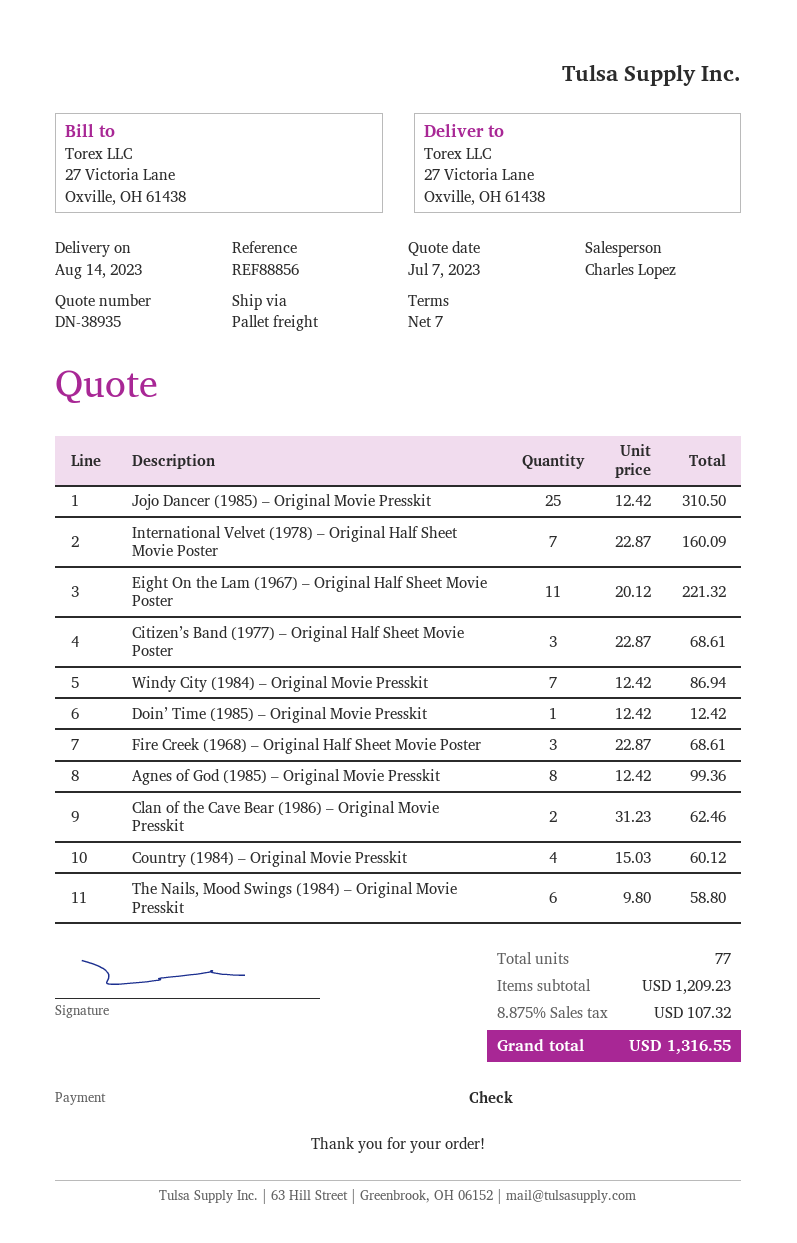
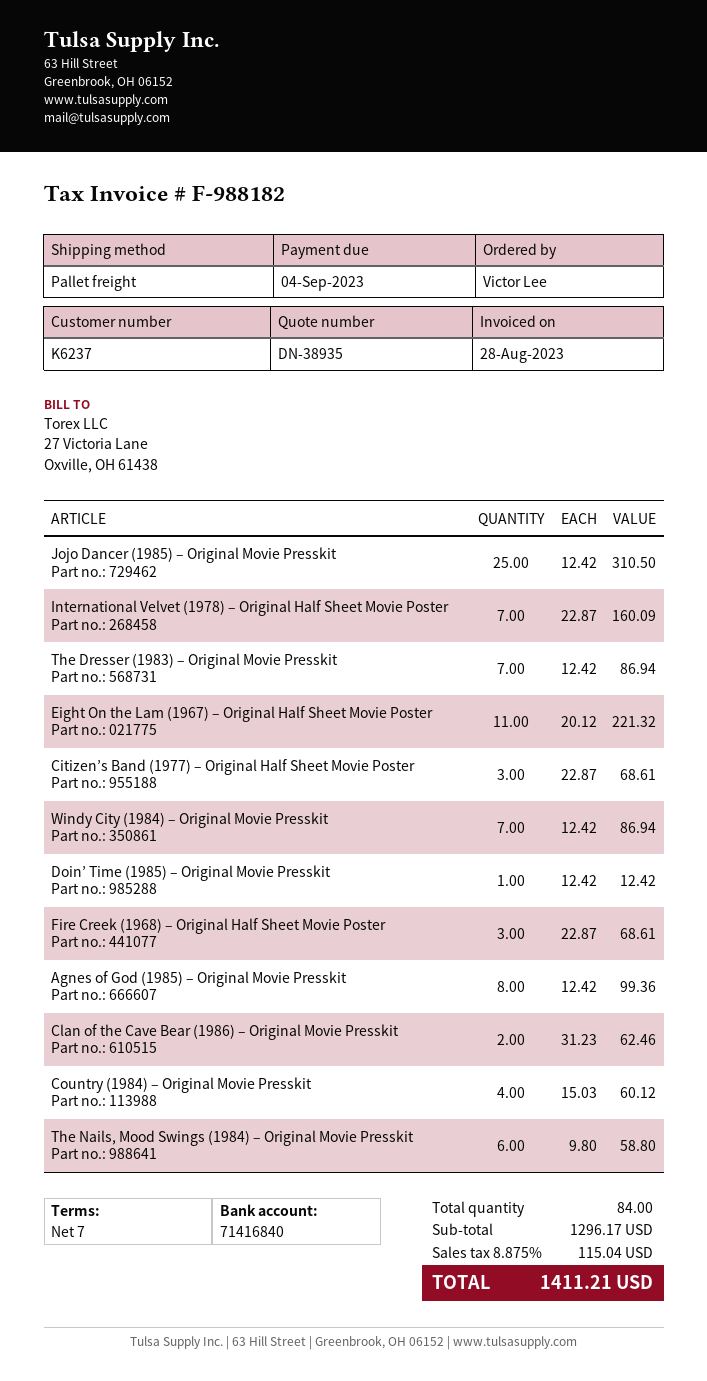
The Dresser (1983) – Original Movie Presskit: none -> 7 x 12.42 = 86.94
total quantity: 77 -> 84
subtotal: 1209.23 -> 1296.17
tax: 8.875% = 107.32 -> 8.875% = 115.04
total: 1316.55 -> 1411.21

